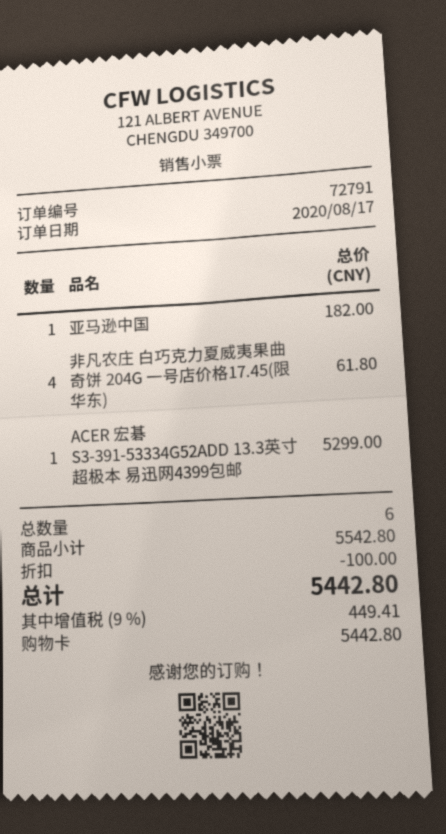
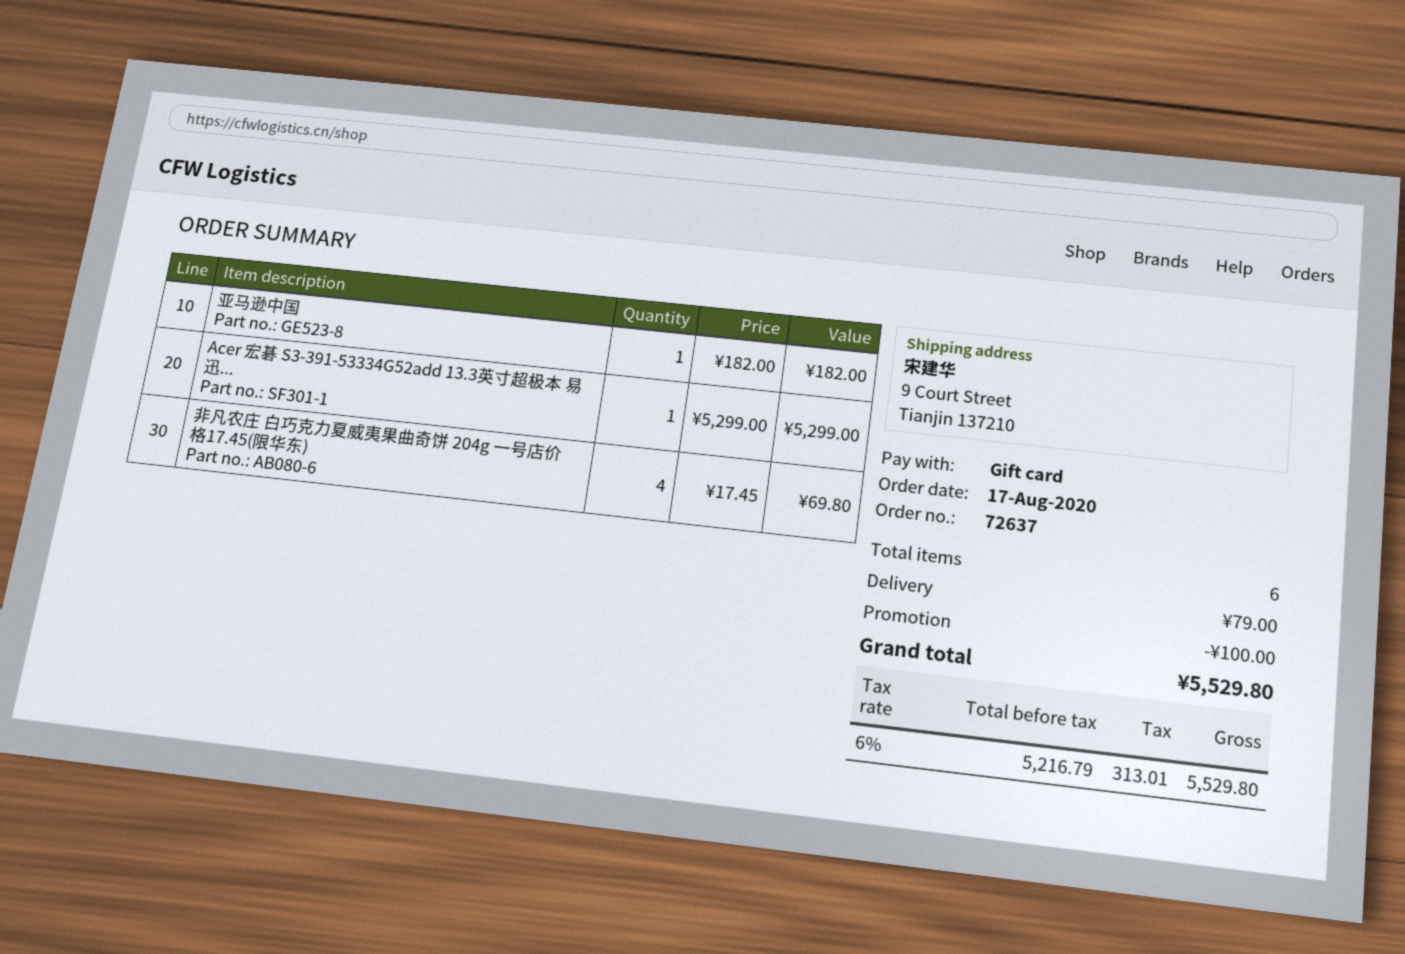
order number: 72791 -> 72637
非凡农庄 白巧克力夏威夷果曲奇饼 204G 一号店价格17.45(限华东): 4 for 61.80 -> 4 for 69.80
shipping: none -> 79.00
tax: 9% = 449.41 -> 6% = 313.01
total: 5442.80 -> 5529.80

